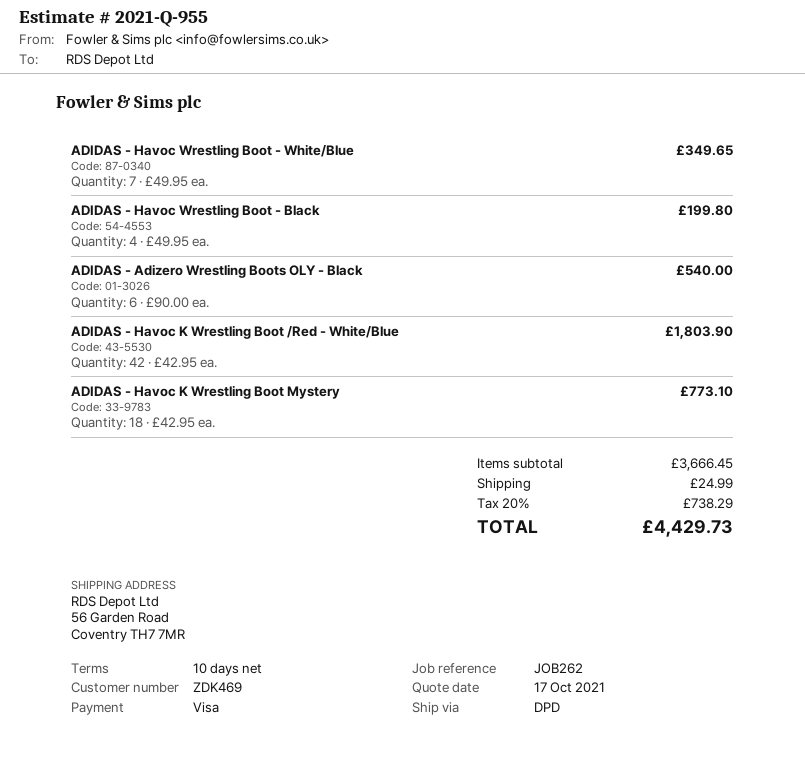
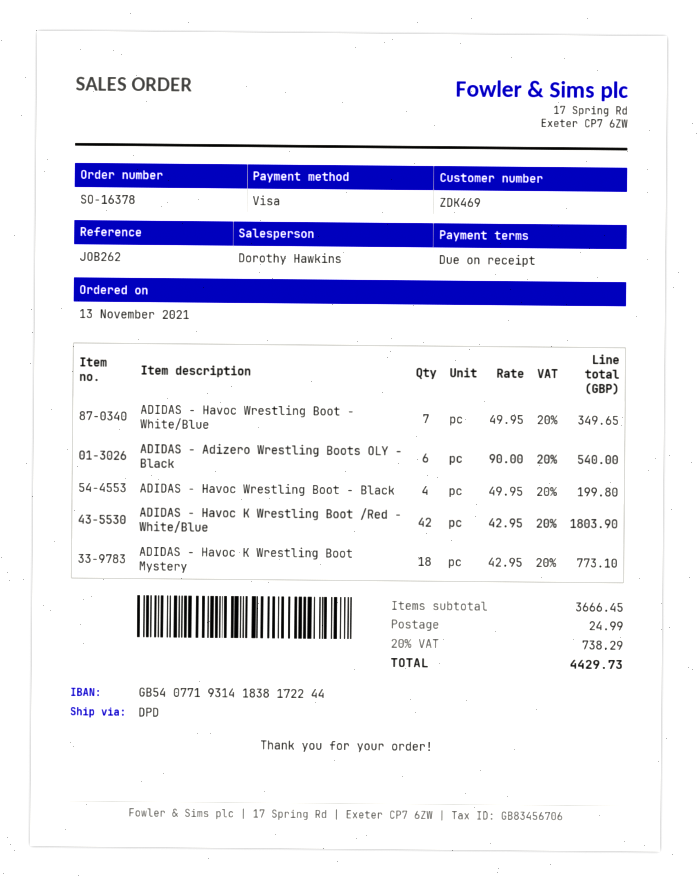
payment terms: 10 days -> on receipt

